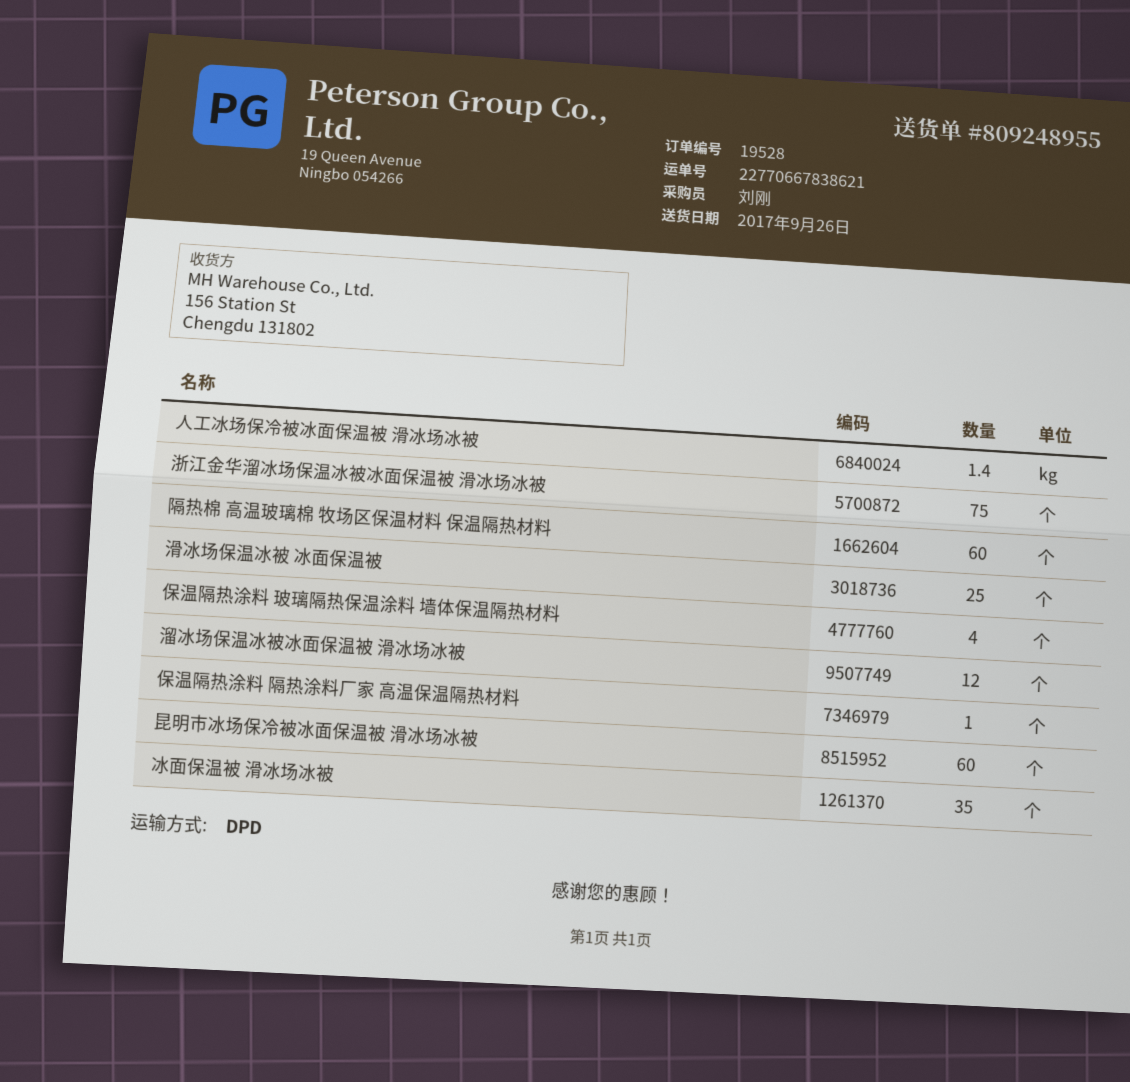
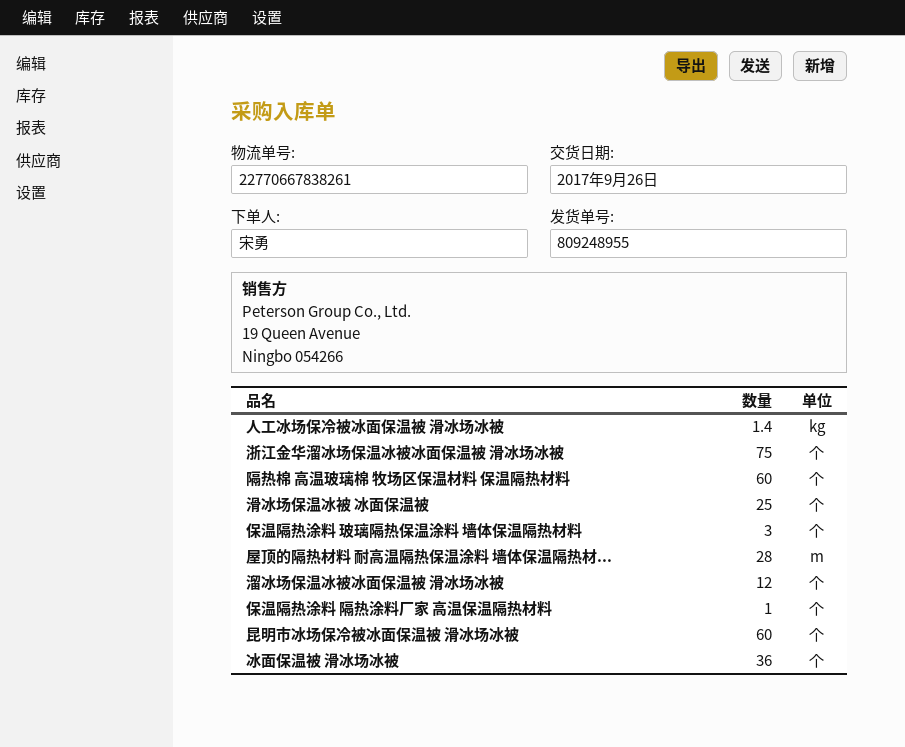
ordered by: 刘刚 -> 宋勇
tracking number: 22770667838621 -> 22770667838261
保温隔热涂料 玻璃隔热保温涂料 墙体保温隔热材料: 4 -> 3
冰面保温被 滑冰场冰被: 35 -> 36
屋顶的隔热材料 耐高温隔热保温涂料 墙体保温隔热材...: none -> 28

